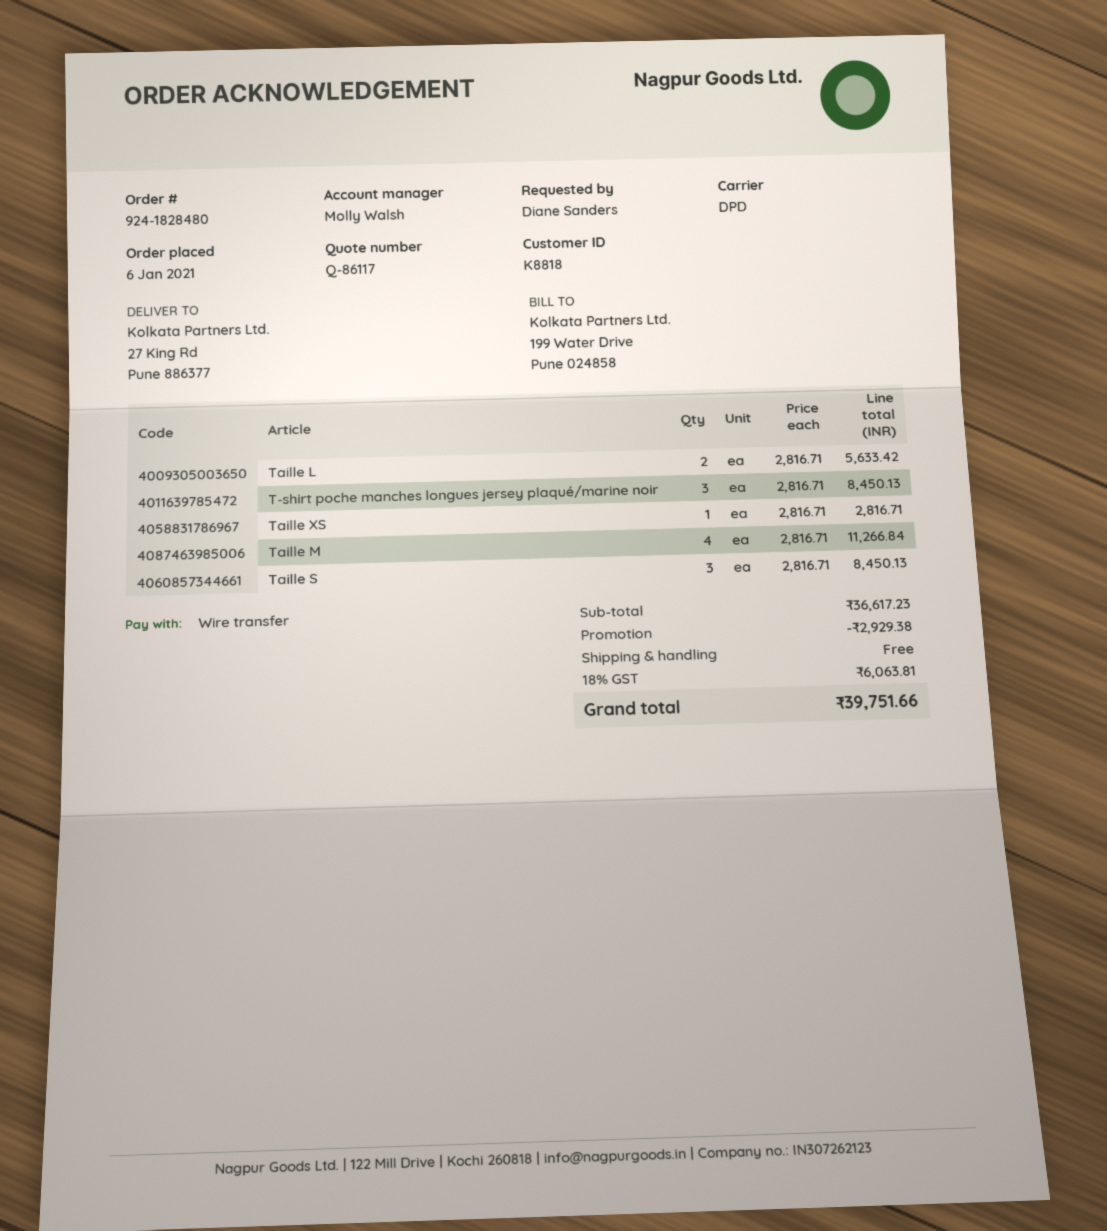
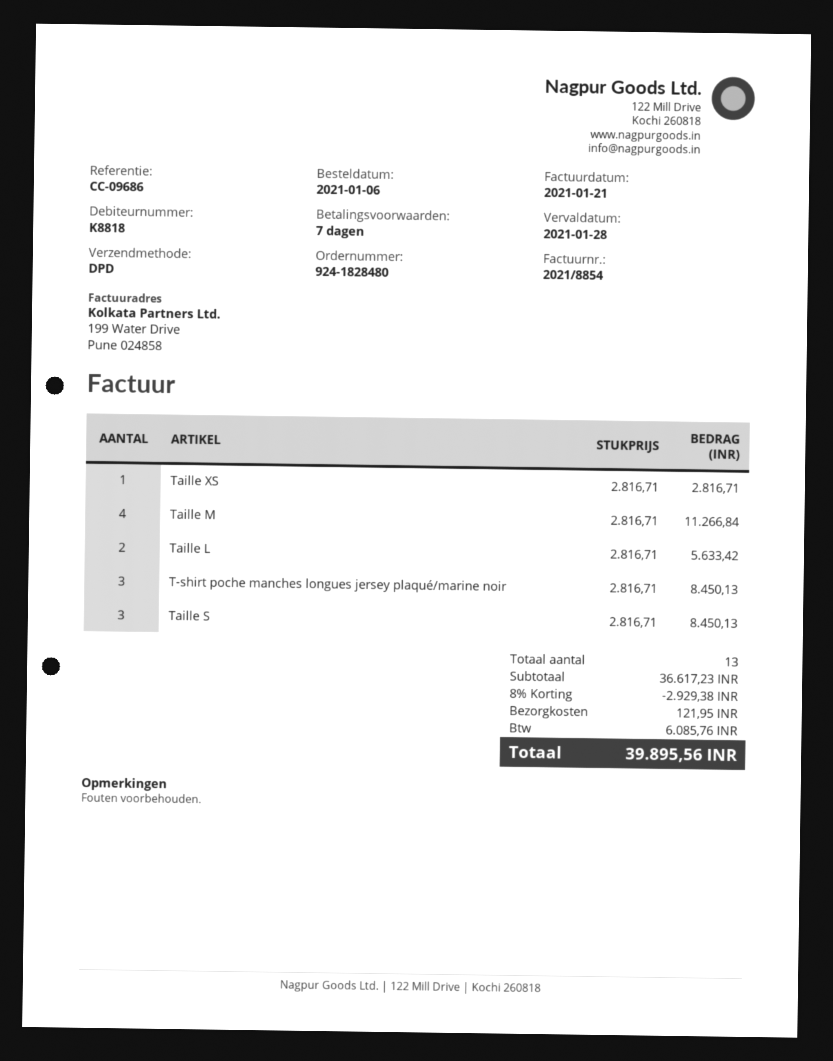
shipping: 0.00 -> 121.95
tax: 6063.81 -> 6085.76
total: 39751.66 -> 39895.56

